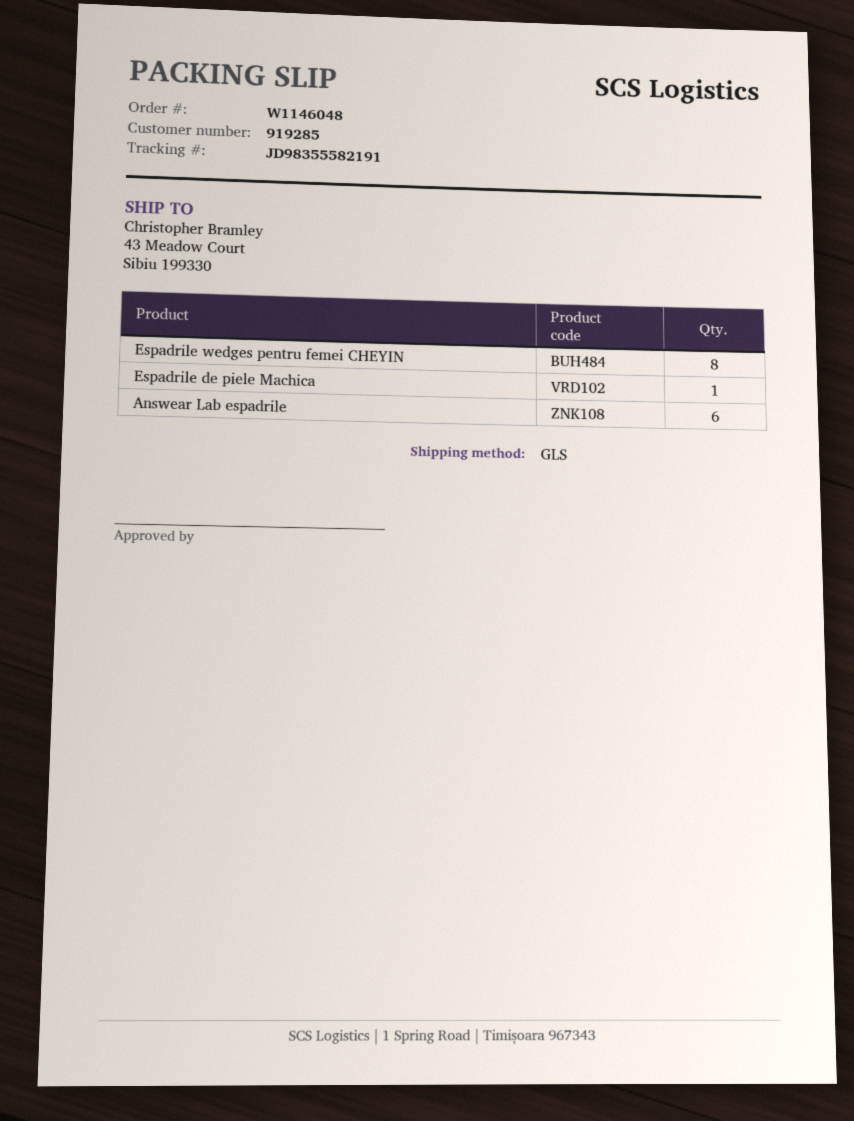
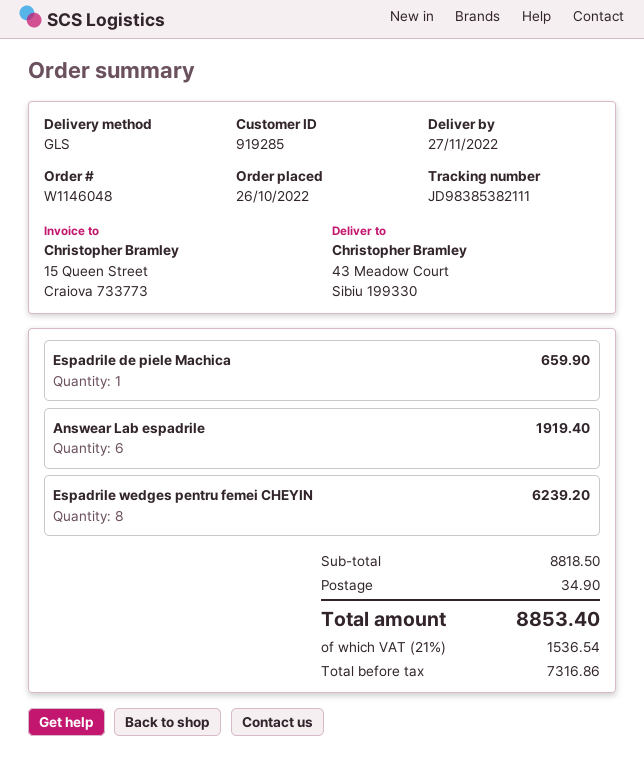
tracking number: JD98355582191 -> JD98385382111

